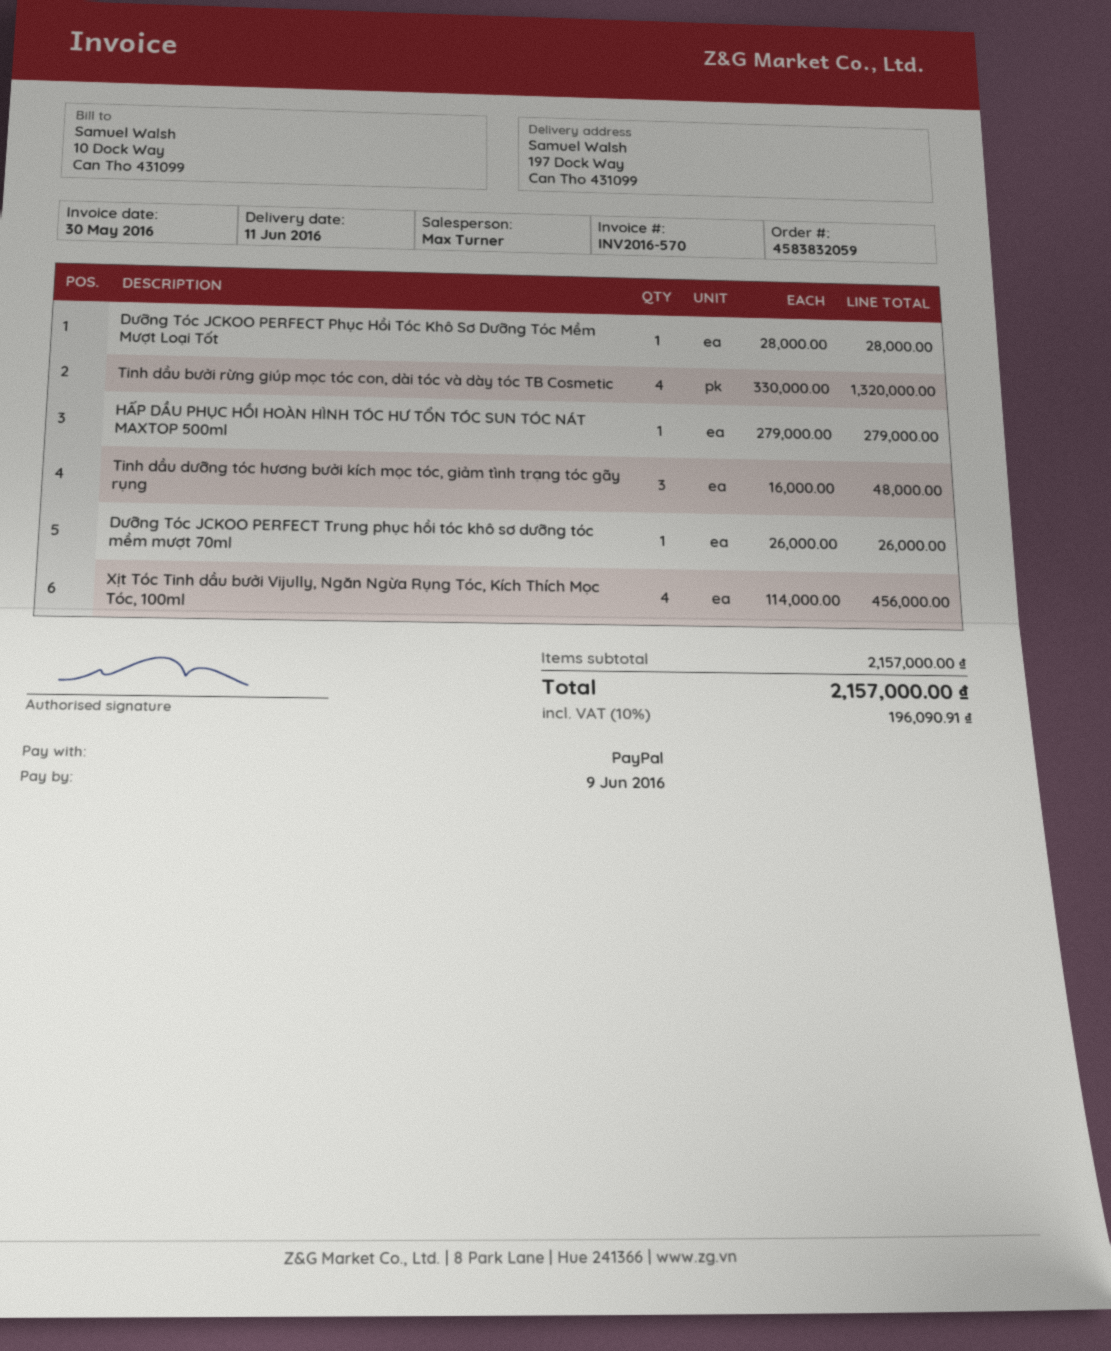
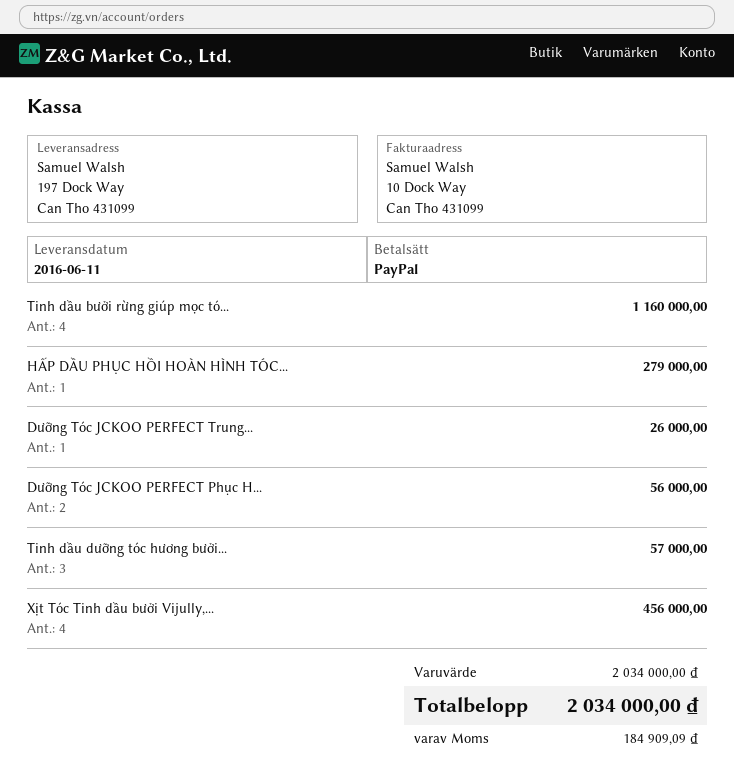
Dưỡng Tóc JCKOO PERFECT Phục Hồi Tóc Khô Sơ Dưỡng Tóc Mềm Mượt Loại Tốt: 1 for 28000.00 -> 2 for 56000.00
Tinh dầu bưởi rừng giúp mọc tóc con, dài tóc và dày tóc TB Cosmetic: 4 for 1320000.00 -> 4 for 1160000.00
Tinh dầu dưỡng tóc hương bưởi kích mọc tóc, giảm tình trạng tóc gãy rụng: 3 for 48000.00 -> 3 for 57000.00
subtotal: 2157000.00 -> 2034000.00
tax: 196090.91 -> 184909.09
total: 2157000.00 -> 2034000.00

